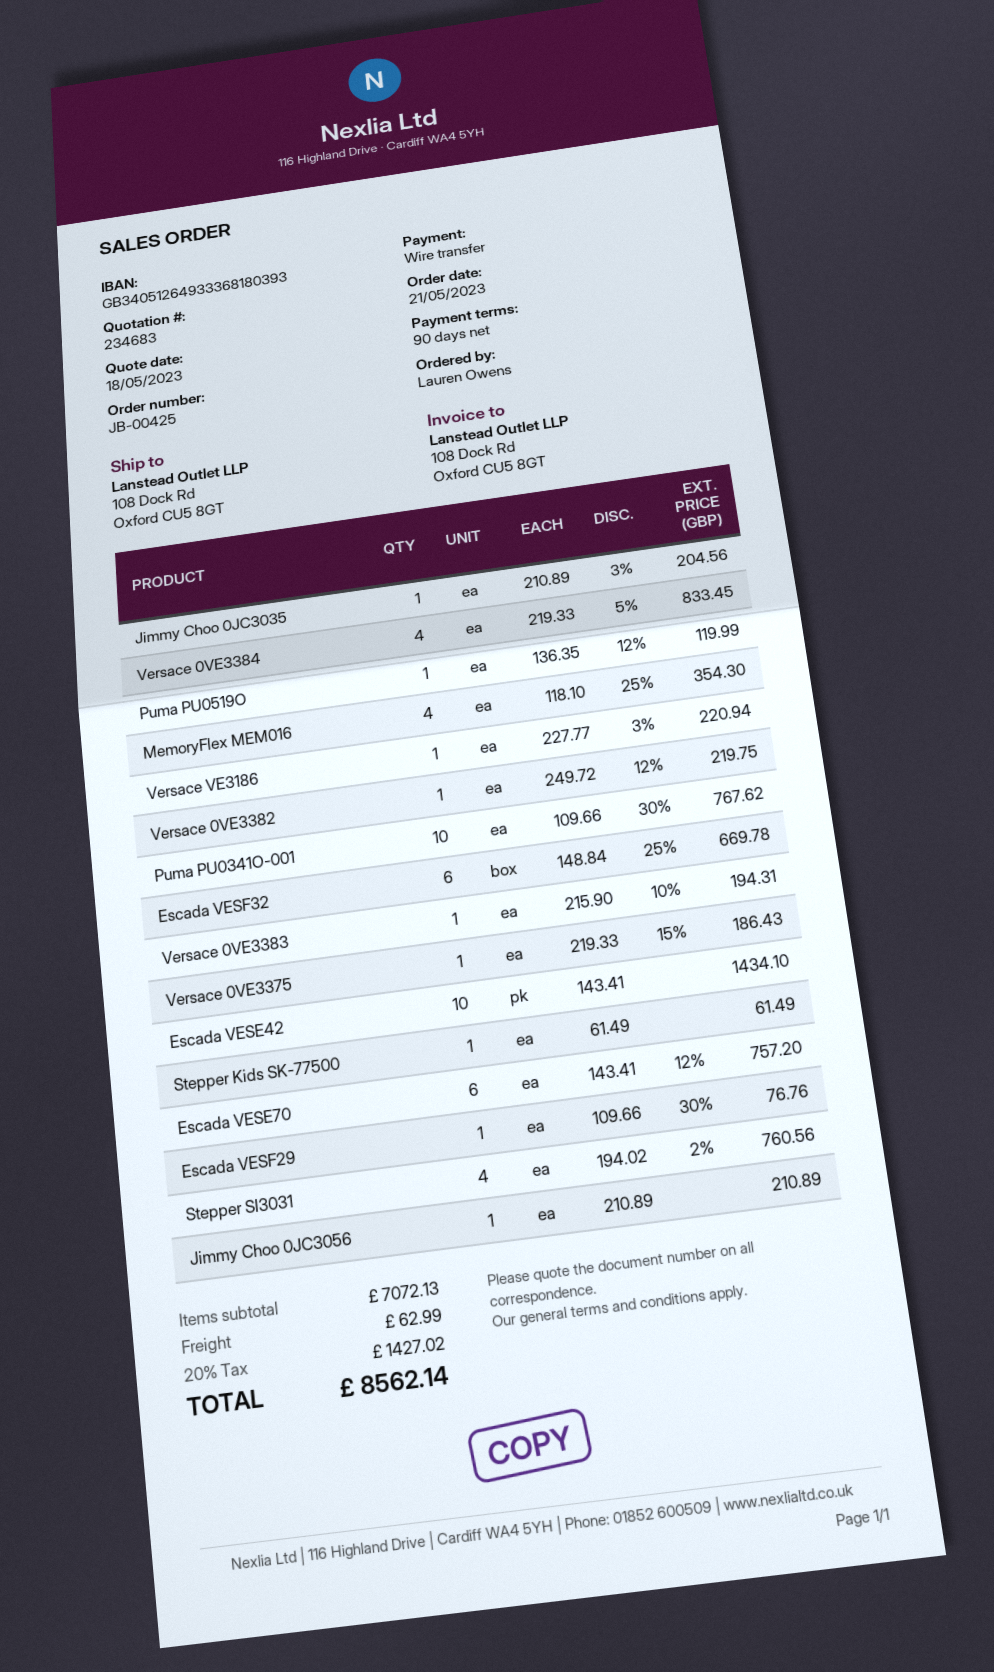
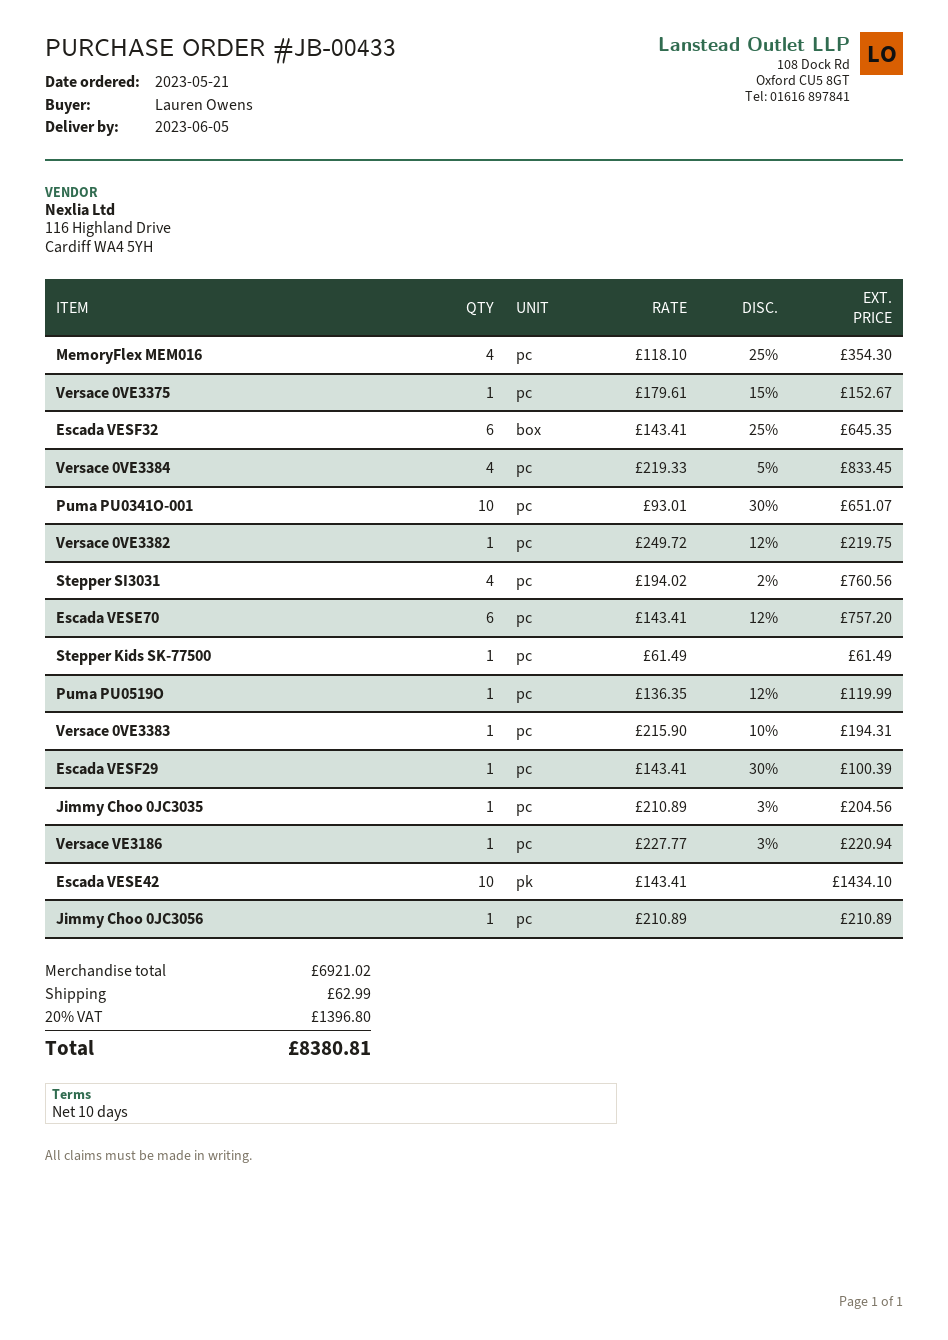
order number: JB-00425 -> JB-00433
payment terms: 90 days -> 10 days
Puma PU0341O-001: 10 x 109.66 - 30% = 767.62 -> 10 x 93.01 - 30% = 651.07
Escada VESF32: 6 x 148.84 - 25% = 669.78 -> 6 x 143.41 - 25% = 645.35
Versace 0VE3375: 1 x 219.33 - 15% = 186.43 -> 1 x 179.61 - 15% = 152.67
Escada VESF29: 1 x 109.66 - 30% = 76.76 -> 1 x 143.41 - 30% = 100.39
subtotal: 7072.13 -> 6921.02
tax: 20% = 1427.02 -> 20% = 1396.80
total: 8562.14 -> 8380.81

